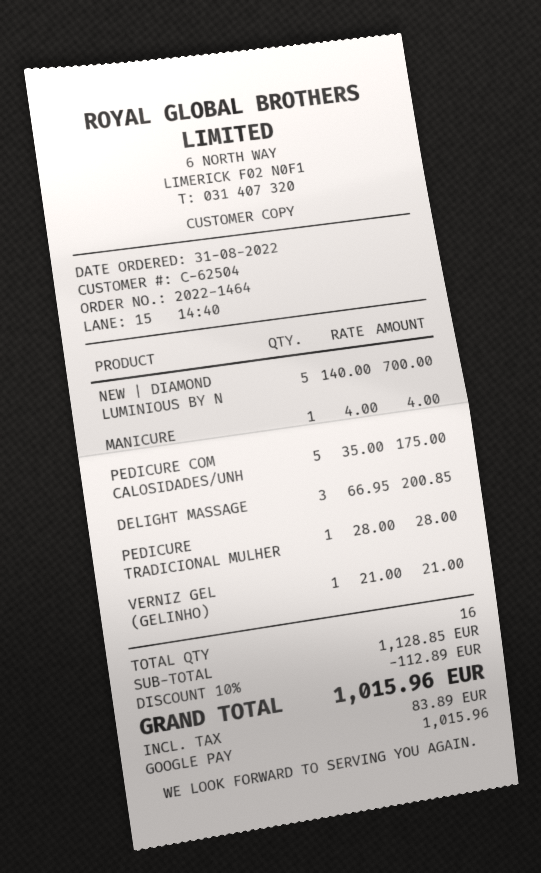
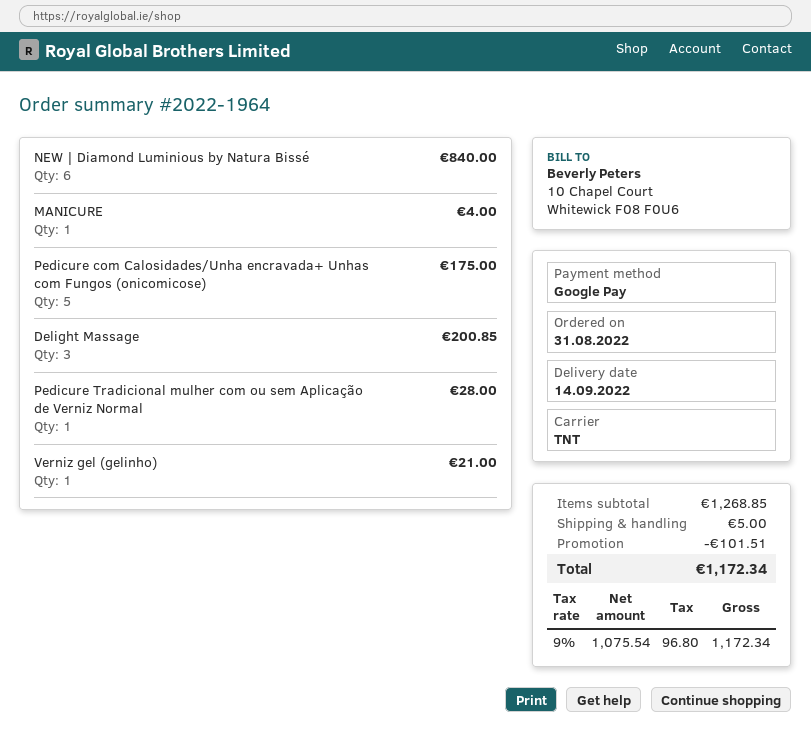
order number: 2022-1464 -> 2022-1964
NEW | DIAMOND LUMINIOUS BY N: 5 for 700.00 -> 6 for 840.00
subtotal: 1128.85 -> 1268.85
discount: 112.89 -> 101.51
shipping: none -> 5.00
tax: 83.89 -> 96.80
total: 1015.96 -> 1172.34

